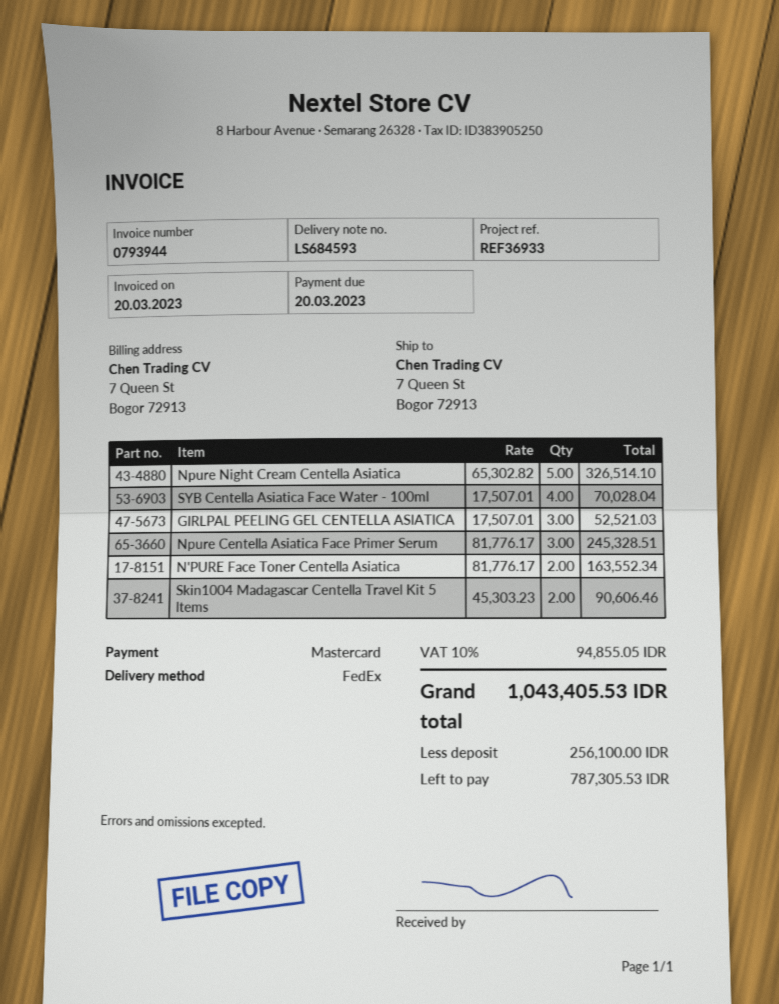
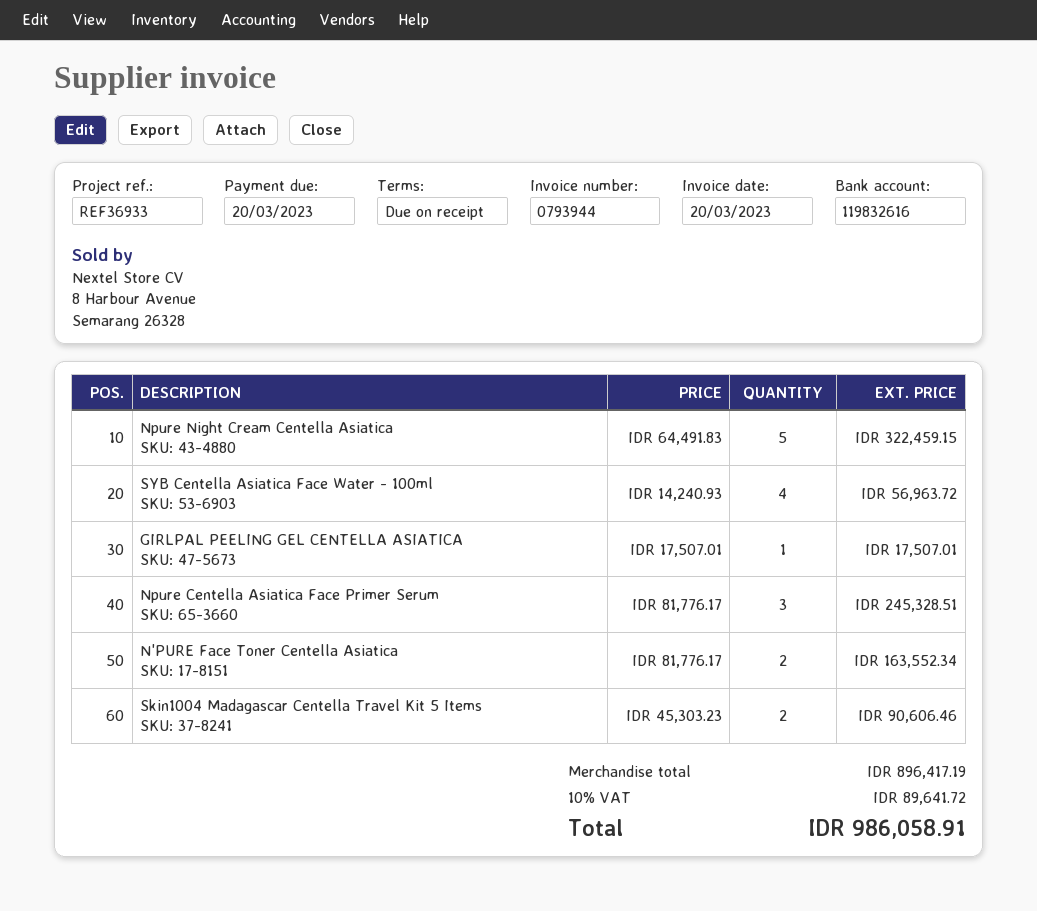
Npure Night Cream Centella Asiatica: 5 x 65302.82 = 326514.10 -> 5 x 64491.83 = 322459.15
SYB Centella Asiatica Face Water - 100ml: 4 x 17507.01 = 70028.04 -> 4 x 14240.93 = 56963.72
GIRLPAL PEELING GEL CENTELLA ASIATICA: 3 x 17507.01 = 52521.03 -> 1 x 17507.01 = 17507.01
tax: 10% = 94855.05 -> 10% = 89641.72
total: 1043405.53 -> 986058.91

